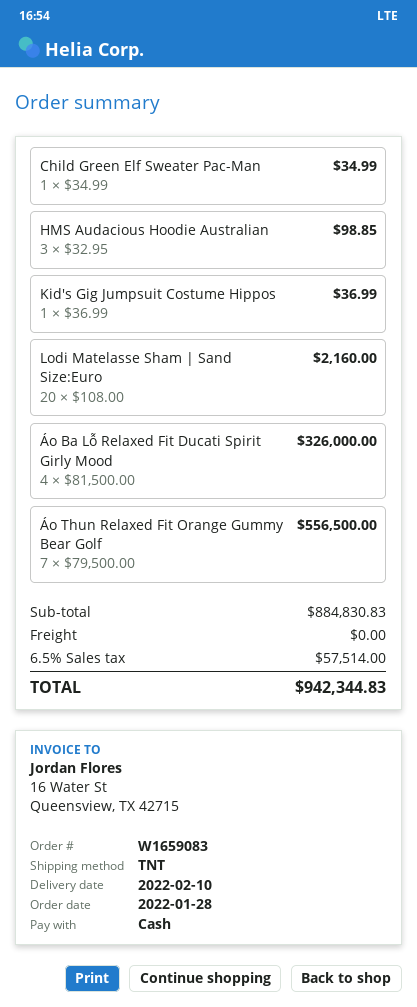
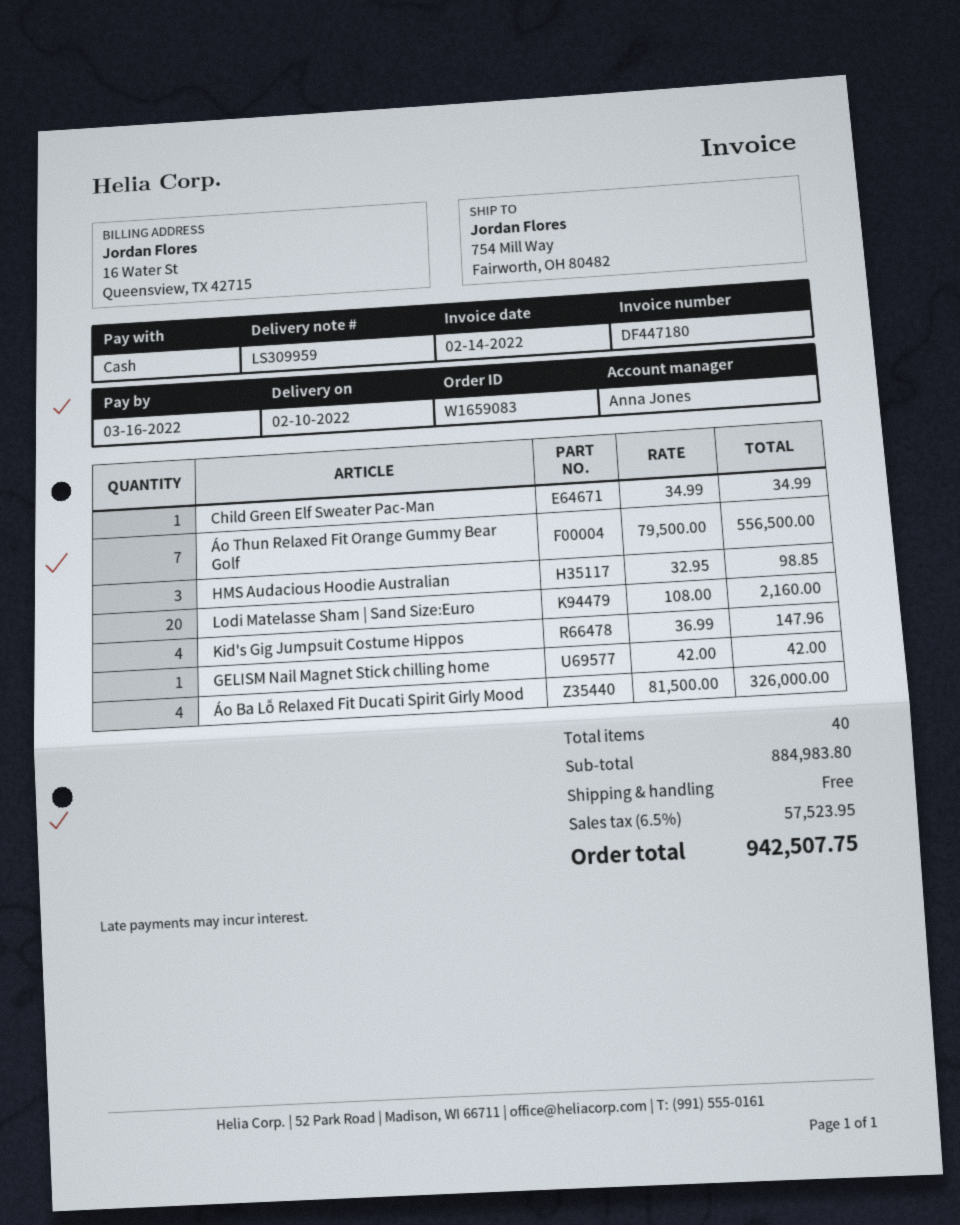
Kid's Gig Jumpsuit Costume Hippos: 1 x 36.99 = 36.99 -> 4 x 36.99 = 147.96
GELISM Nail Magnet Stick chilling home: none -> 1 x 42.00 = 42.00
subtotal: 884830.83 -> 884983.80
tax: 6.5% = 57514.00 -> 6.5% = 57523.95
total: 942344.83 -> 942507.75

